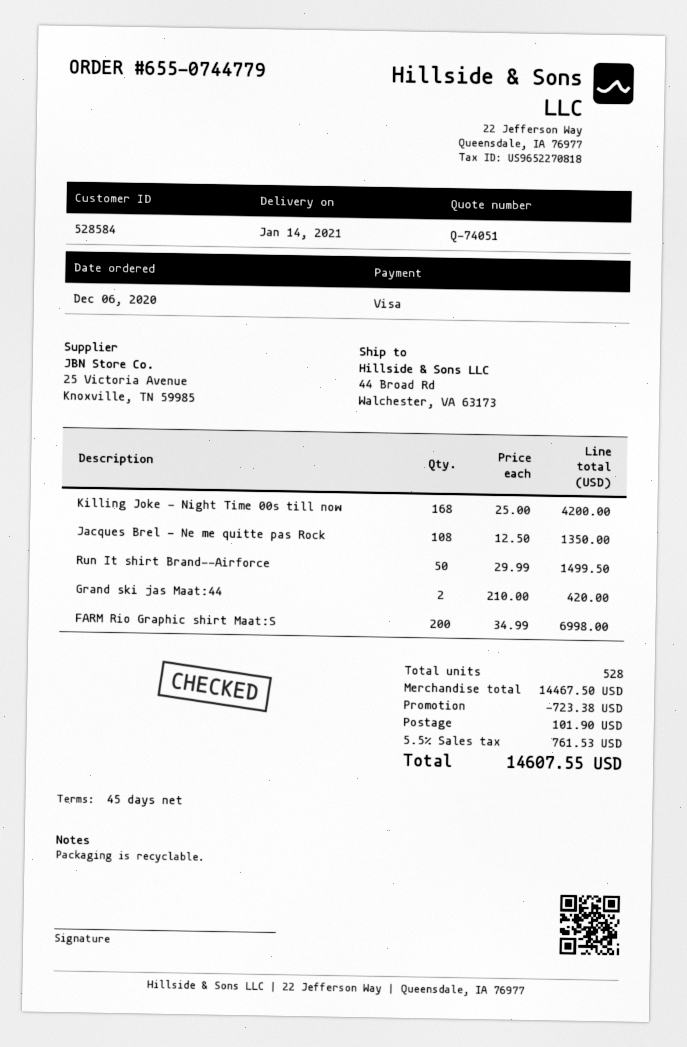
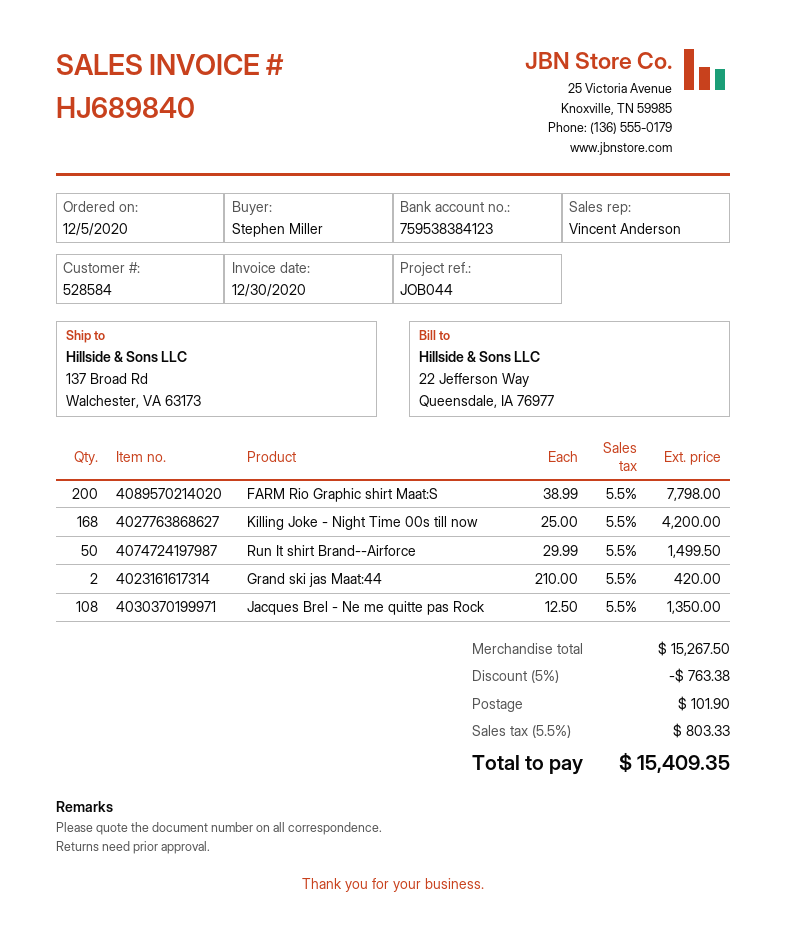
order date: 2020-12-06 -> 2020-12-05
ship to: 44 Broad Rd, Walchester, VA 63173 -> 137 Broad Rd, Walchester, VA 63173
FARM Rio Graphic shirt Maat:S: 200 x 34.99 = 6998.00 -> 200 x 38.99 = 7798.00
subtotal: 14467.50 -> 15267.50
discount: 723.38 -> 763.38
tax: 5.5% = 761.53 -> 5.5% = 803.33
total: 14607.55 -> 15409.35

